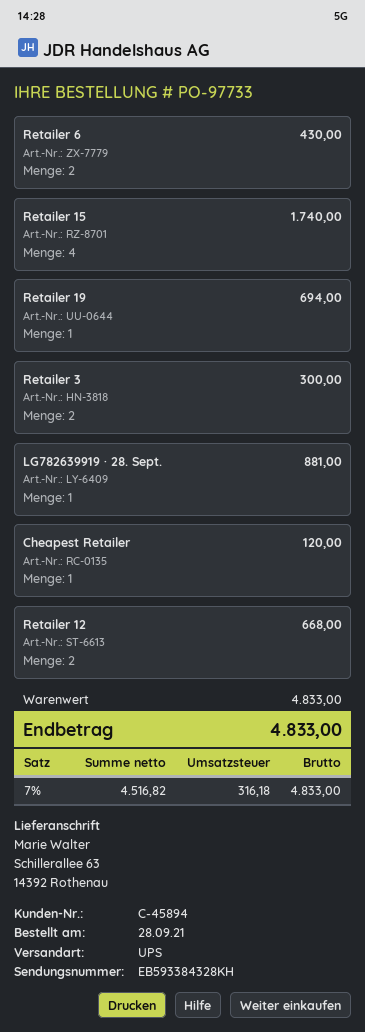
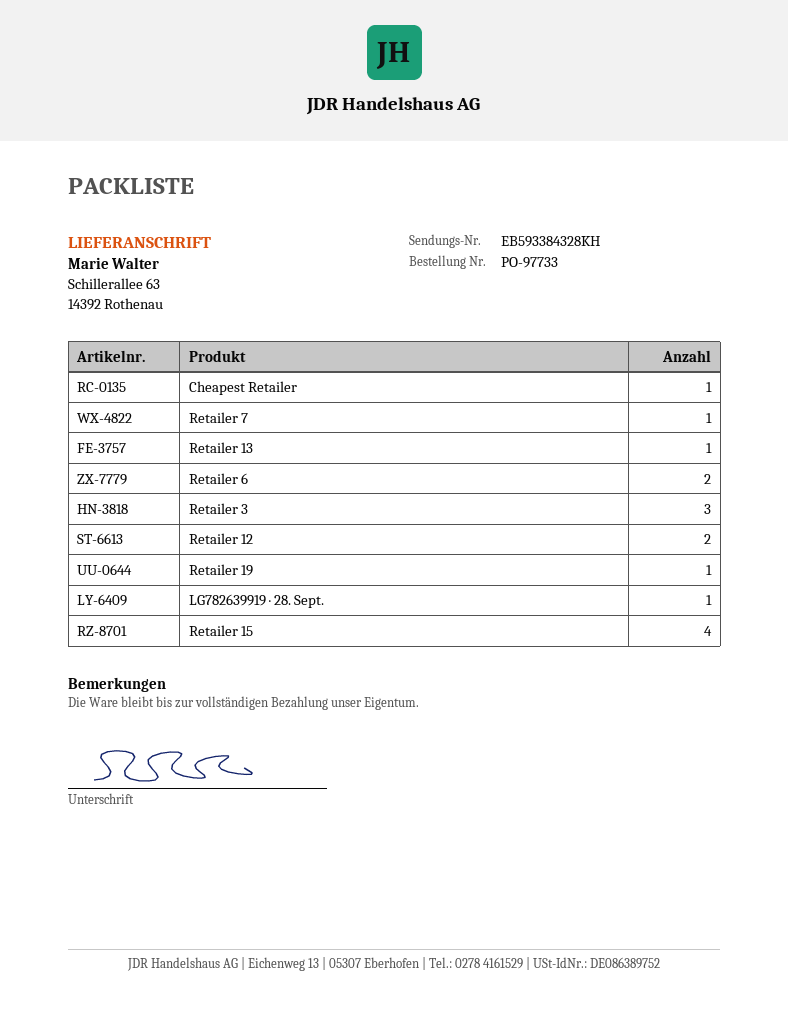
Retailer 3: 2 -> 3
Retailer 7: none -> 1
Retailer 13: none -> 1

